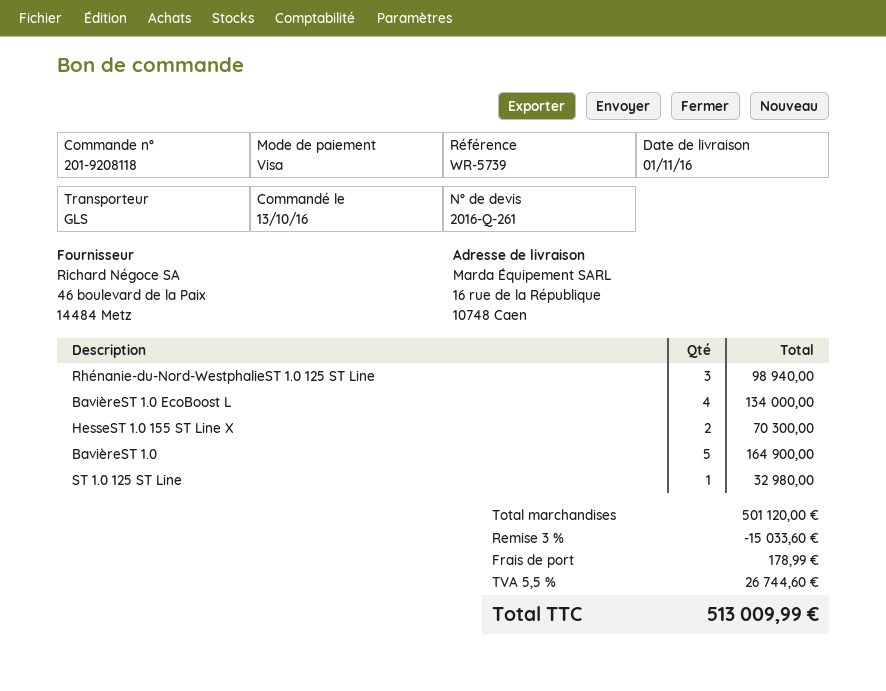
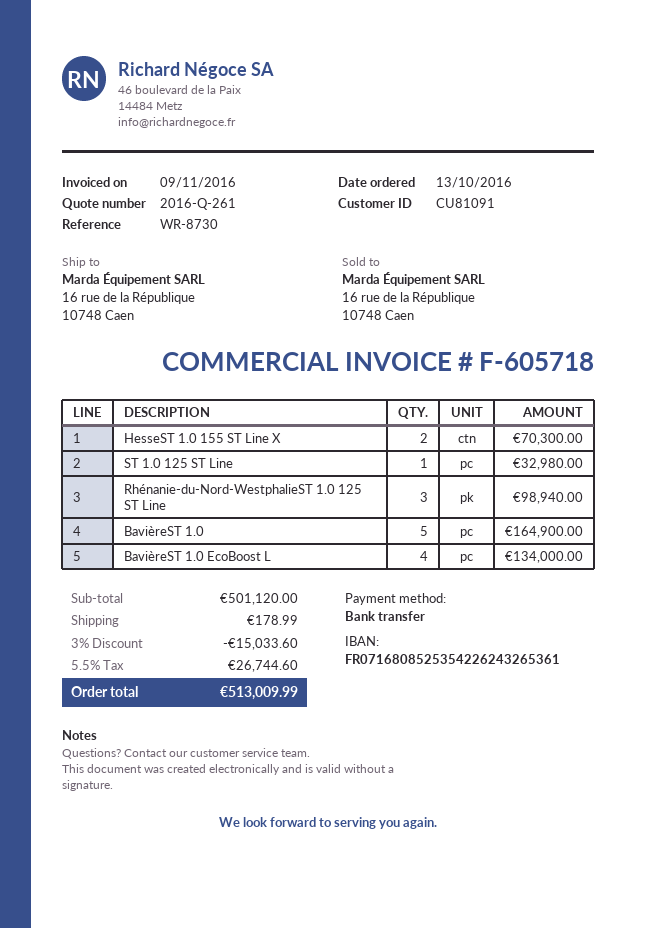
reference: WR-5739 -> WR-8730
payment method: Visa -> bank transfer

